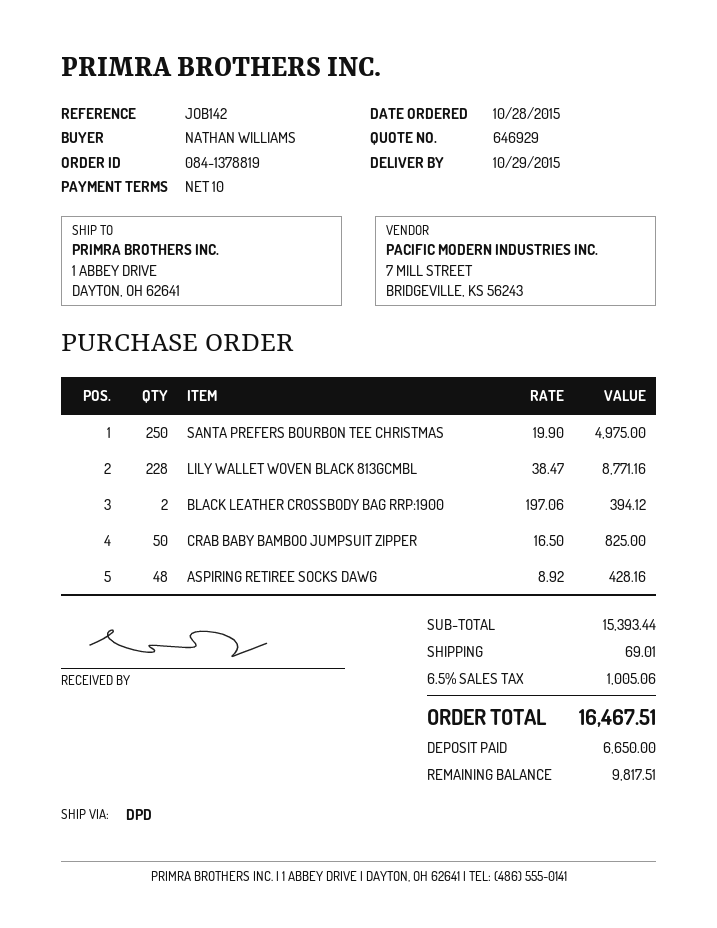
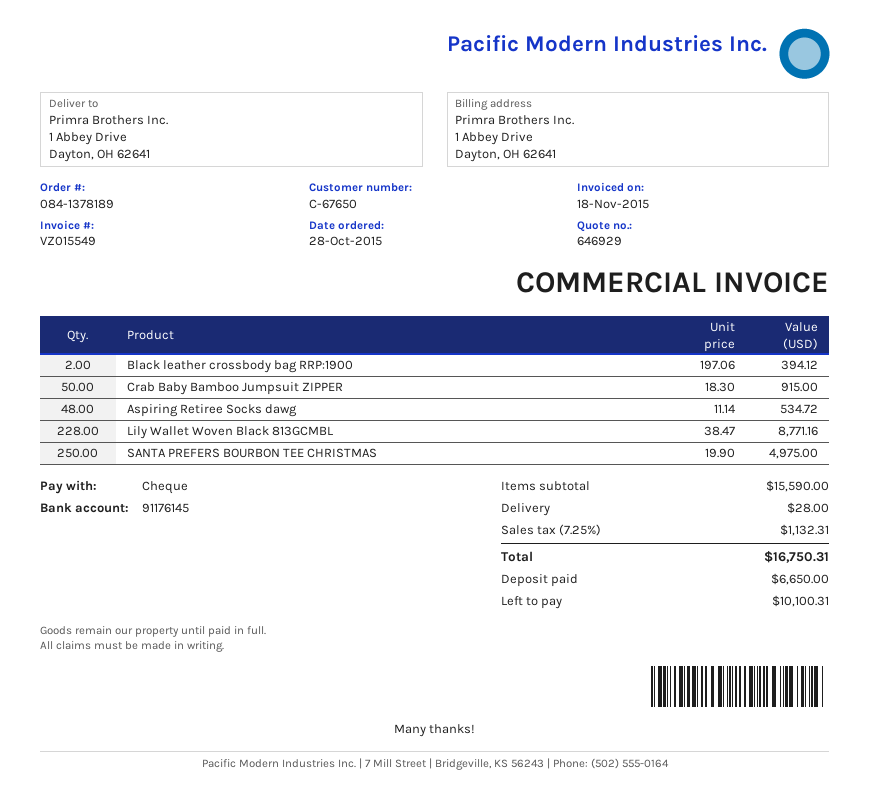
order number: 084-1378819 -> 084-1378189
CRAB BABY BAMBOO JUMPSUIT ZIPPER: 50 x 16.50 = 825.00 -> 50 x 18.30 = 915.00
ASPIRING RETIREE SOCKS DAWG: 48 x 8.92 = 428.16 -> 48 x 11.14 = 534.72
subtotal: 15393.44 -> 15590.00
shipping: 69.01 -> 28.00
tax: 6.5% = 1005.06 -> 7.25% = 1132.31
total: 16467.51 -> 16750.31
balance: 9817.51 -> 10100.31

